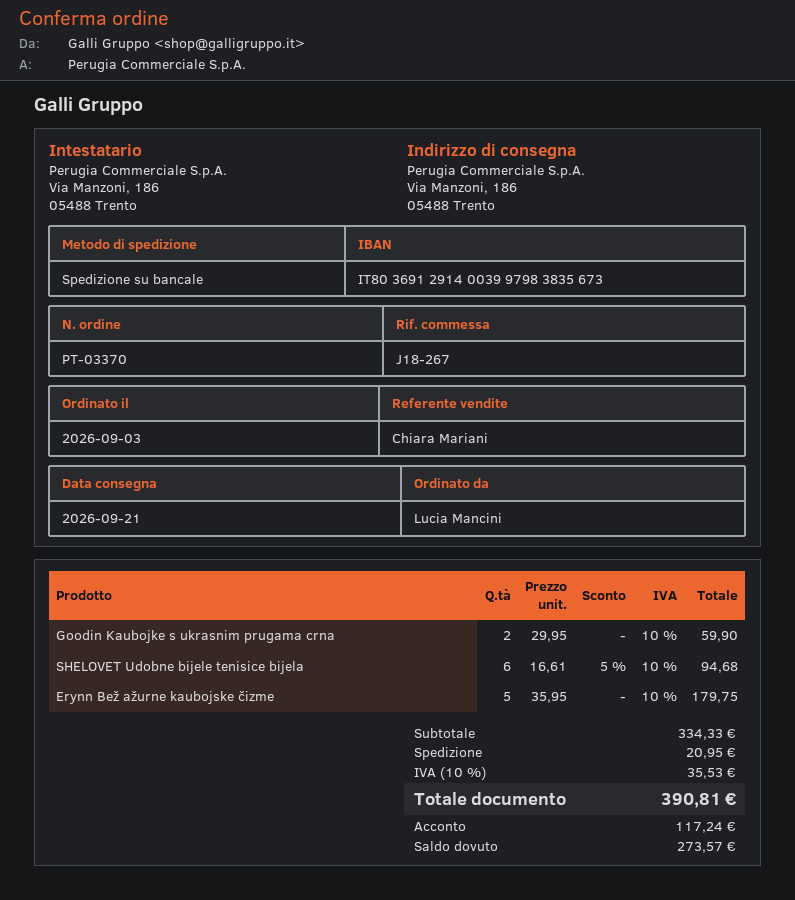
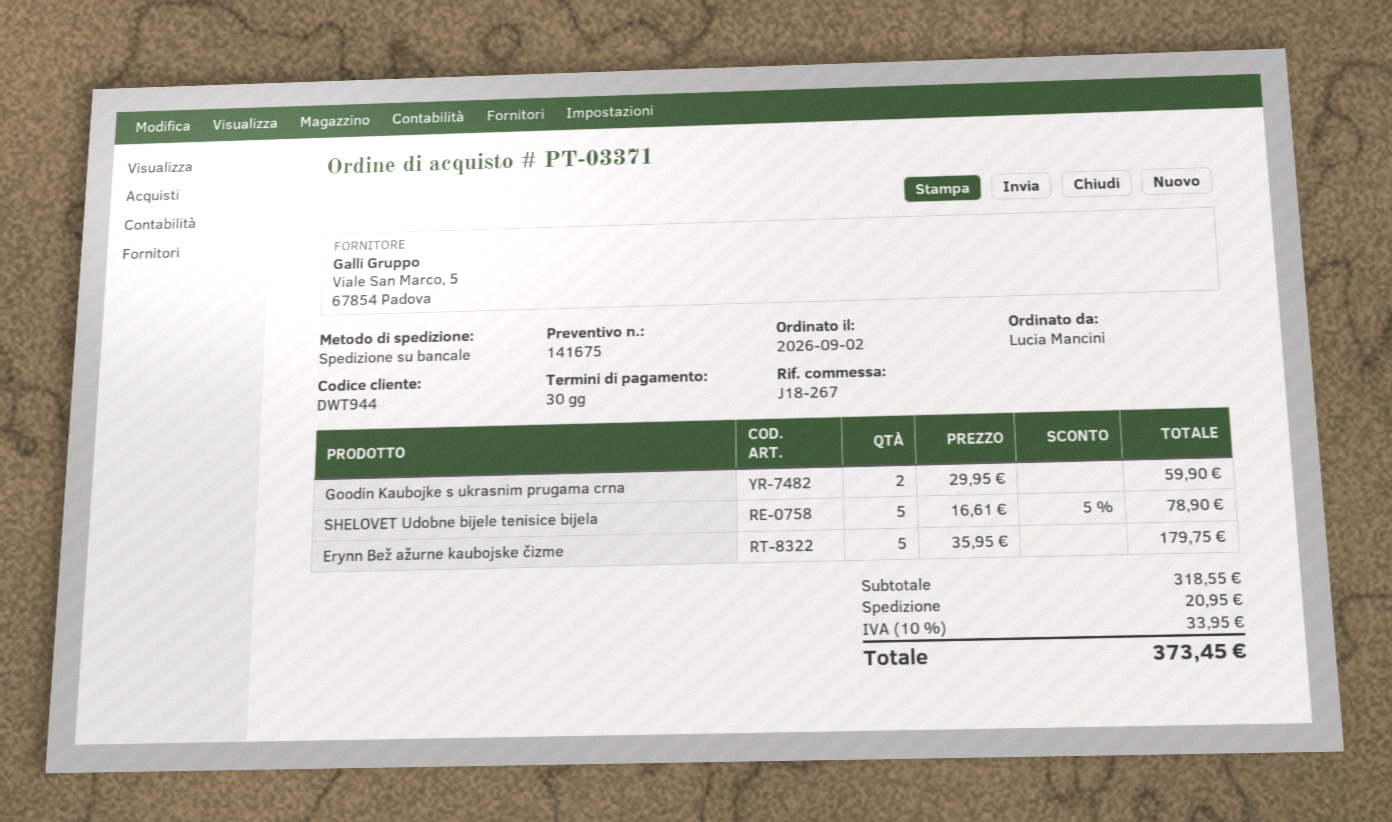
order number: PT-03370 -> PT-03371
order date: 2026-09-03 -> 2026-09-02
SHELOVET Udobne bijele tenisice bijela: 6 x 16.61 - 5% = 94.68 -> 5 x 16.61 - 5% = 78.90
subtotal: 334.33 -> 318.55
tax: 10% = 35.53 -> 10% = 33.95
total: 390.81 -> 373.45

